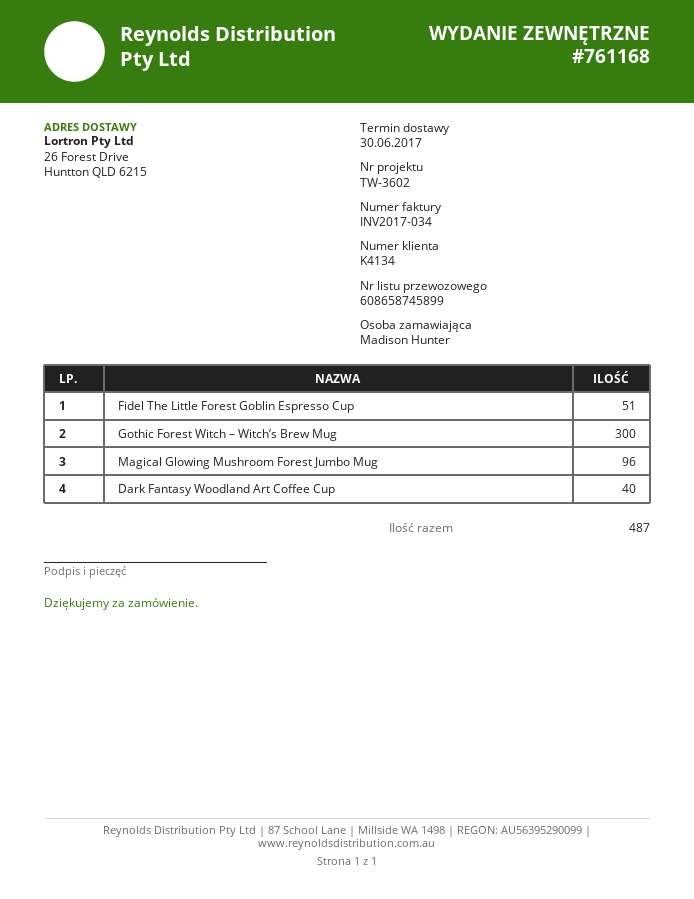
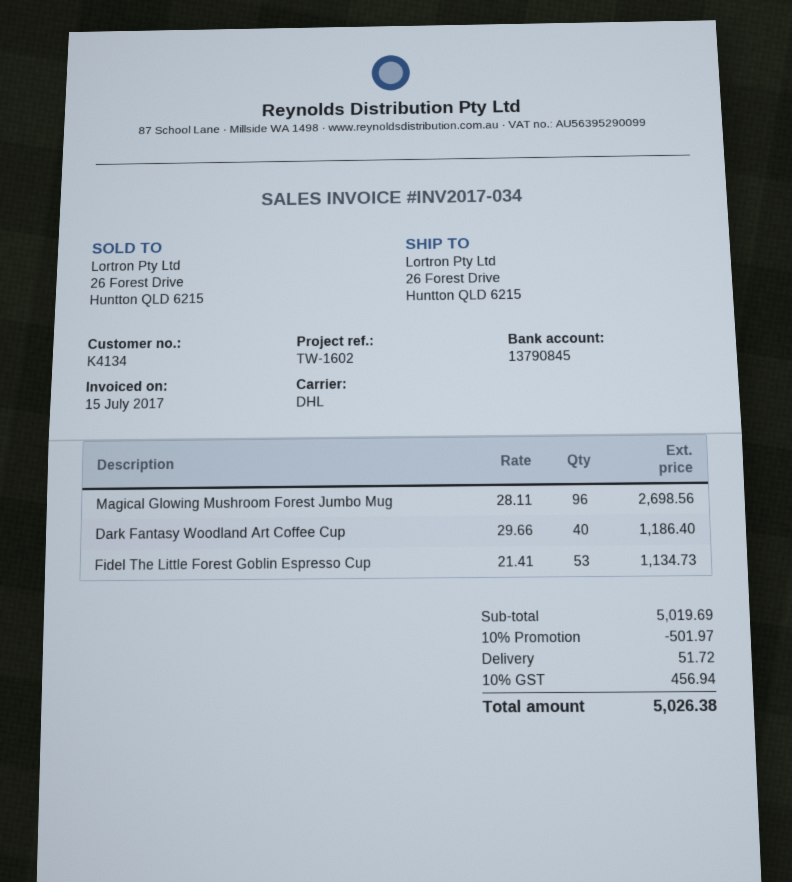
reference: TW-3602 -> TW-1602
Fidel The Little Forest Goblin Espresso Cup: 51 -> 53
Gothic Forest Witch – Witch’s Brew Mug: 300 -> none

